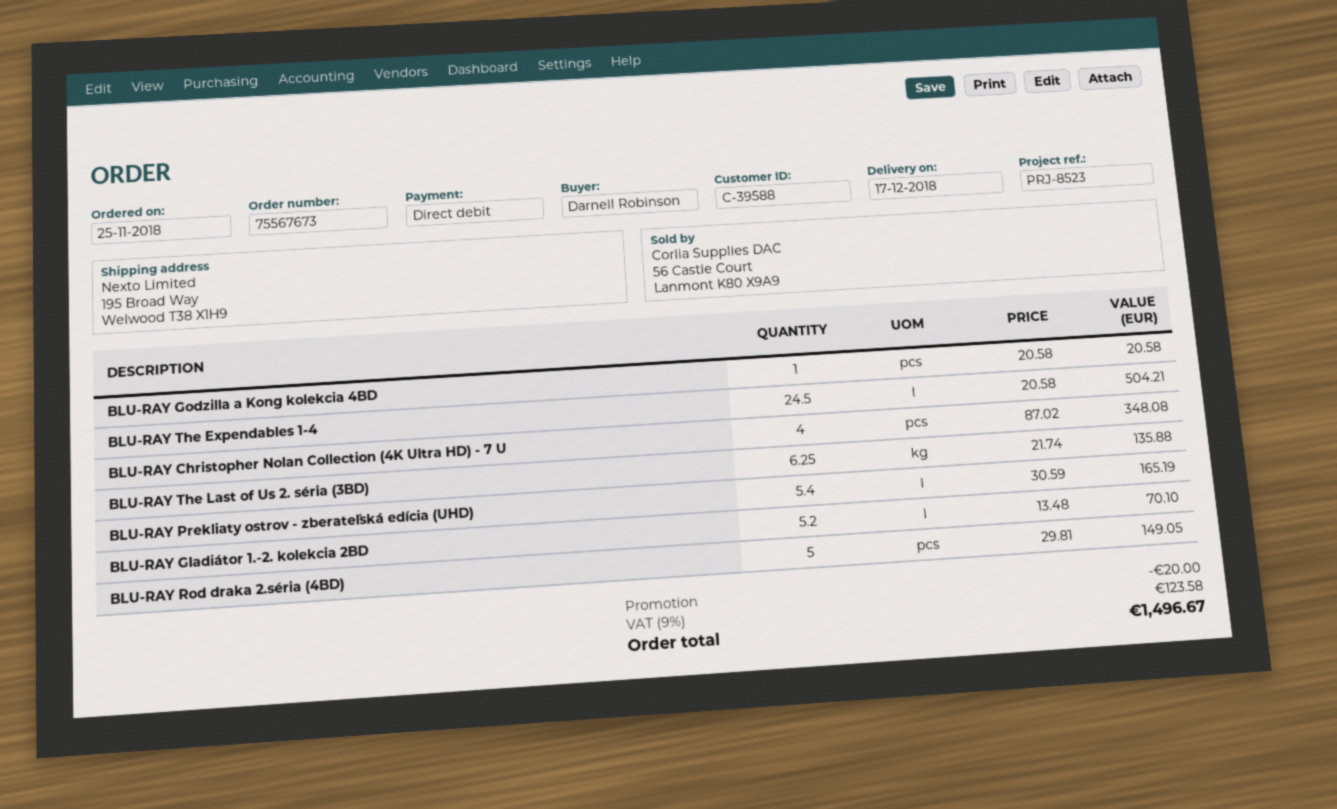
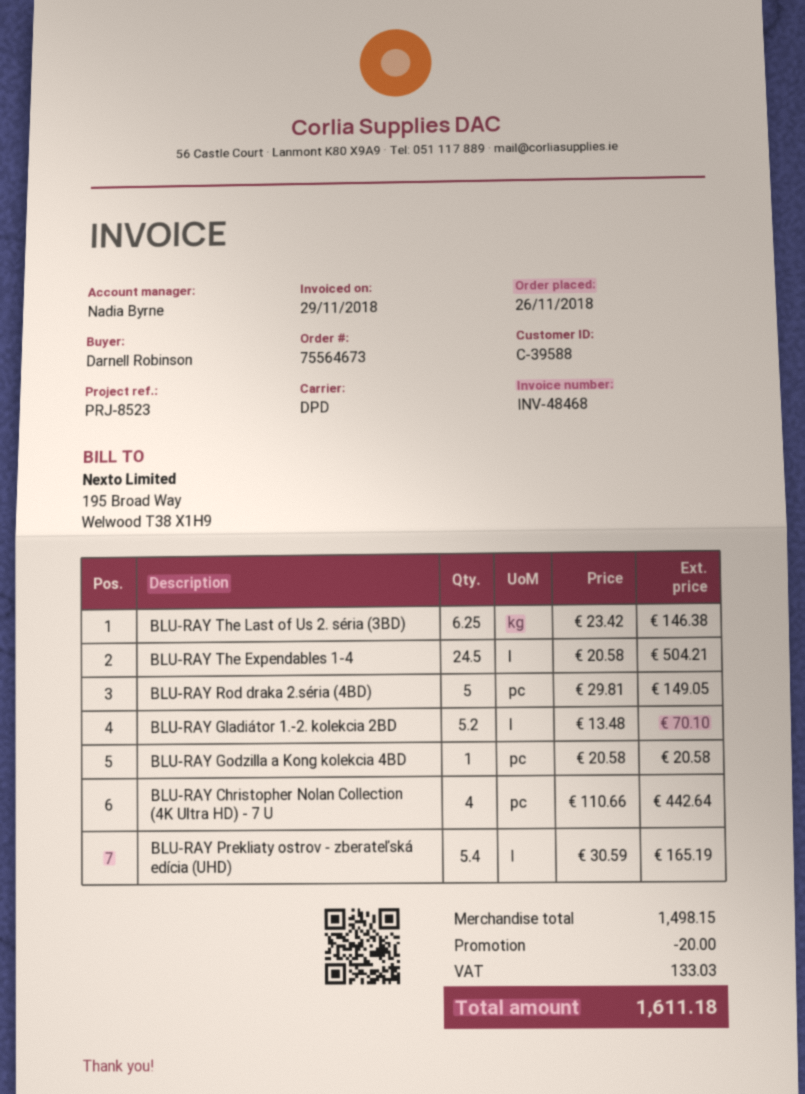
order number: 75567673 -> 75564673
order date: 2018-11-25 -> 2018-11-26
BLU-RAY Christopher Nolan Collection (4K Ultra HD) - 7 U: 4 x 87.02 = 348.08 -> 4 x 110.66 = 442.64
BLU-RAY The Last of Us 2. séria (3BD): 6.25 x 21.74 = 135.88 -> 6.25 x 23.42 = 146.38
tax: 123.58 -> 133.03
total: 1496.67 -> 1611.18

